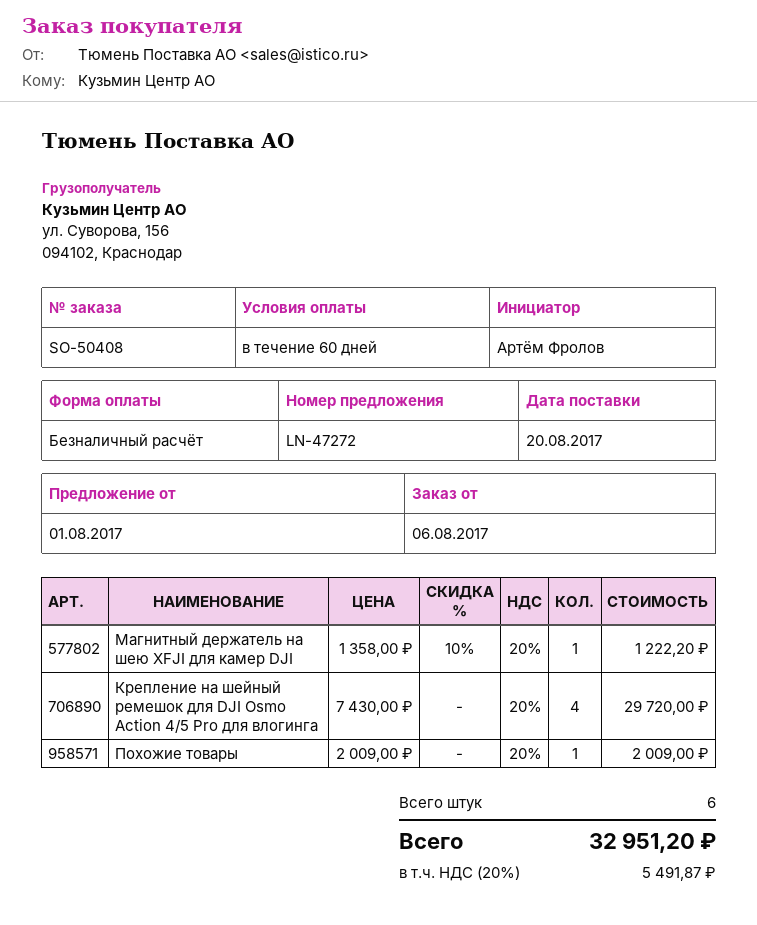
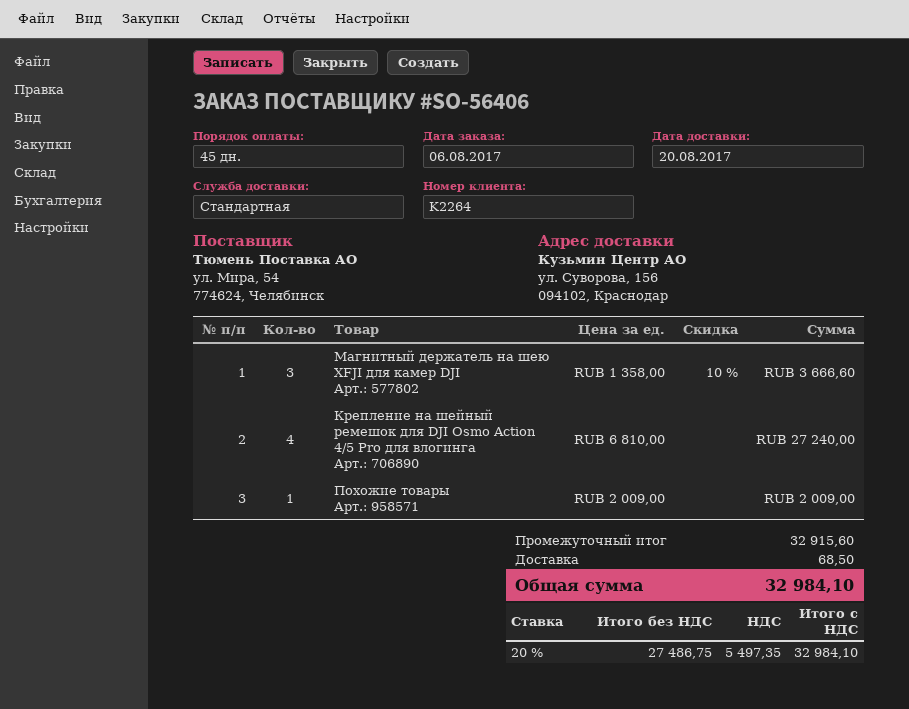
order number: SO-50408 -> SO-56406
payment terms: 60 days -> 45 days
Магнитный держатель на шею XFJI для камер DJI: 1 x 1358.00 - 10% = 1222.20 -> 3 x 1358.00 - 10% = 3666.60
Крепление на шейный ремешок для DJI Osmo Action 4/5 Pro для влогинга: 4 x 7430.00 = 29720.00 -> 4 x 6810.00 = 27240.00
shipping: none -> 68.50
tax: 20% = 5491.87 -> 20% = 5497.35
total: 32951.20 -> 32984.10

